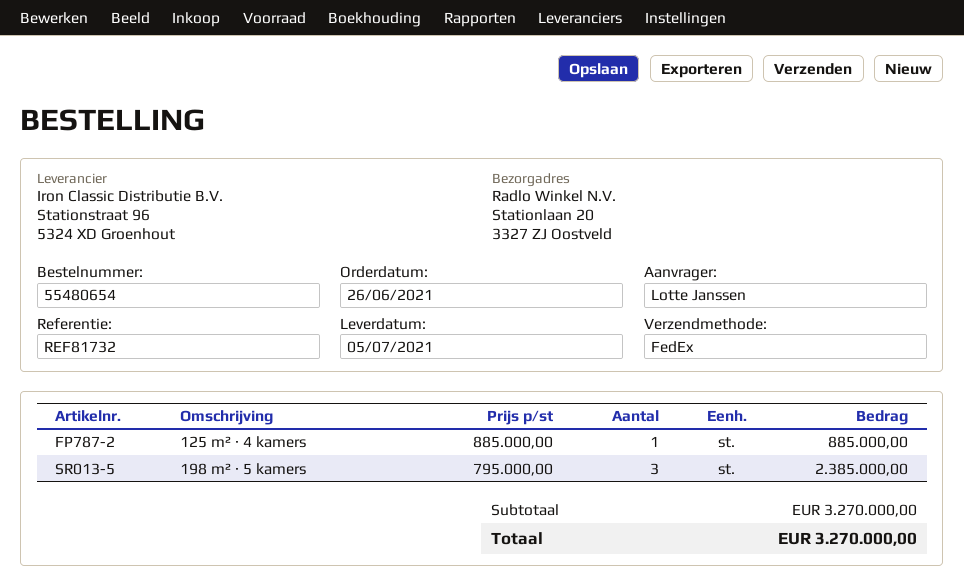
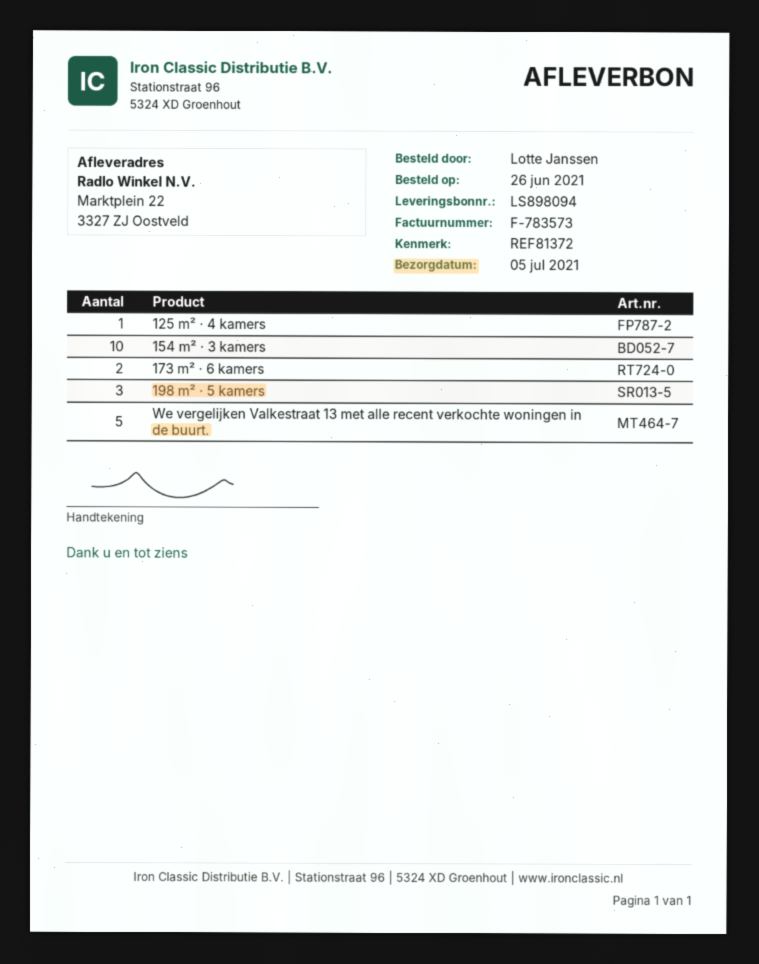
reference: REF81732 -> REF81372
ship to: Stationlaan 20, 3327 ZJ Oostveld -> Marktplein 22, 3327 ZJ Oostveld
154 m² · 3 kamers: none -> 10
173 m² · 6 kamers: none -> 2
We vergelijken Valkestraat 13 met alle recent verkochte woningen in de buurt.: none -> 5

